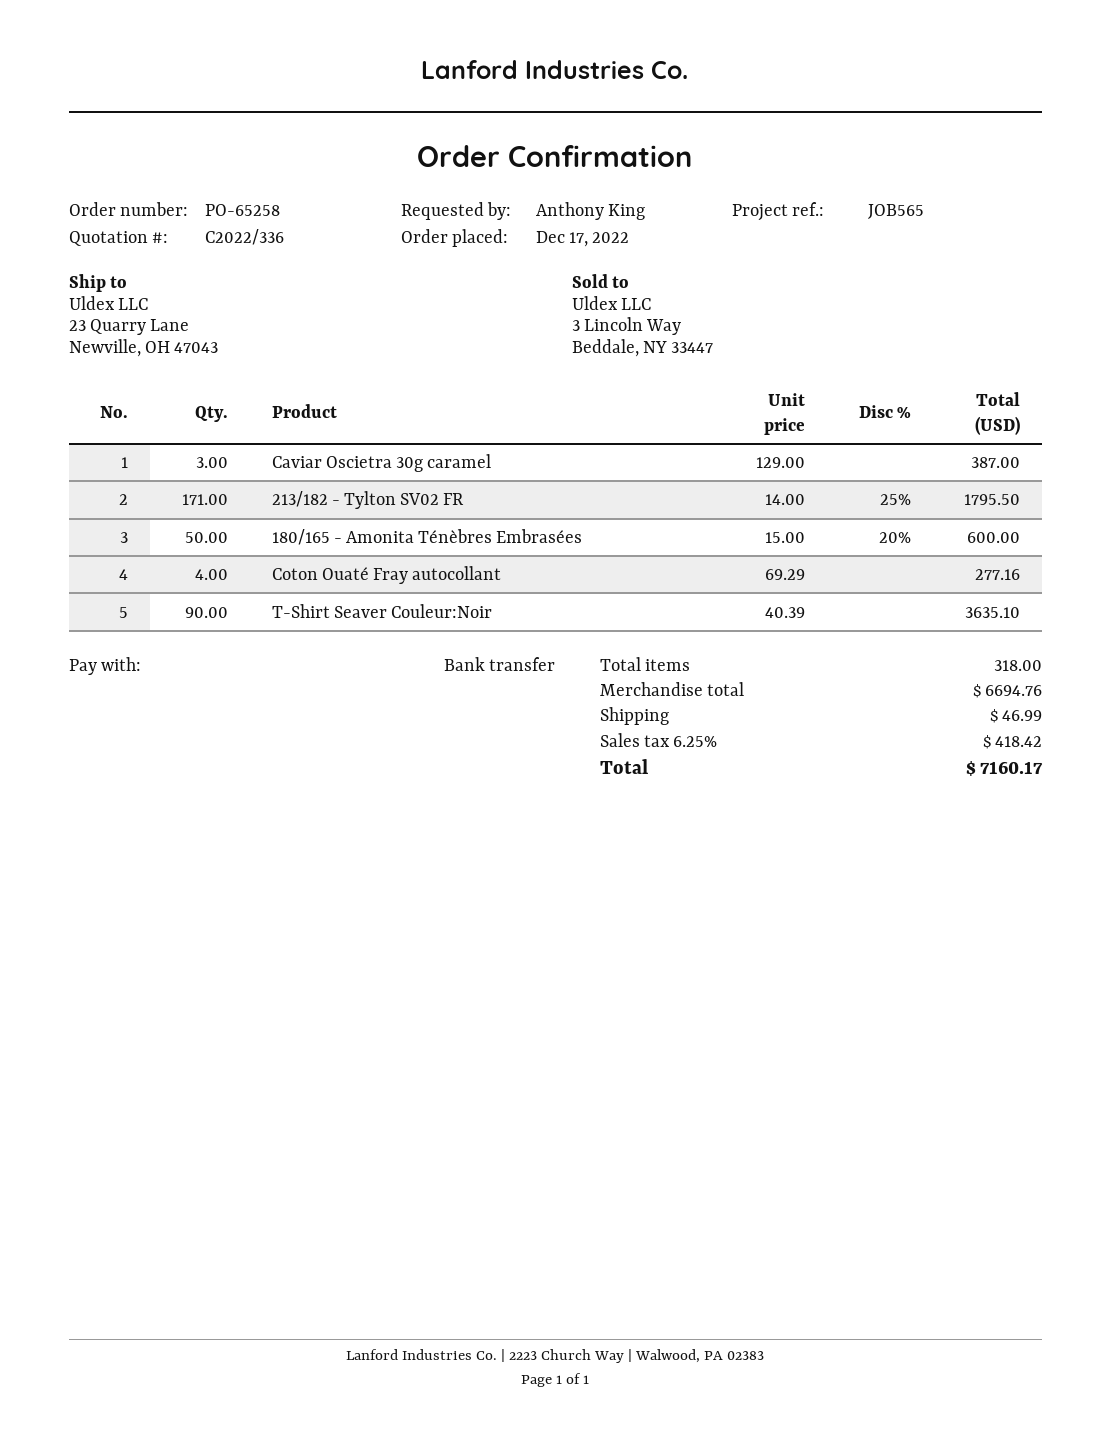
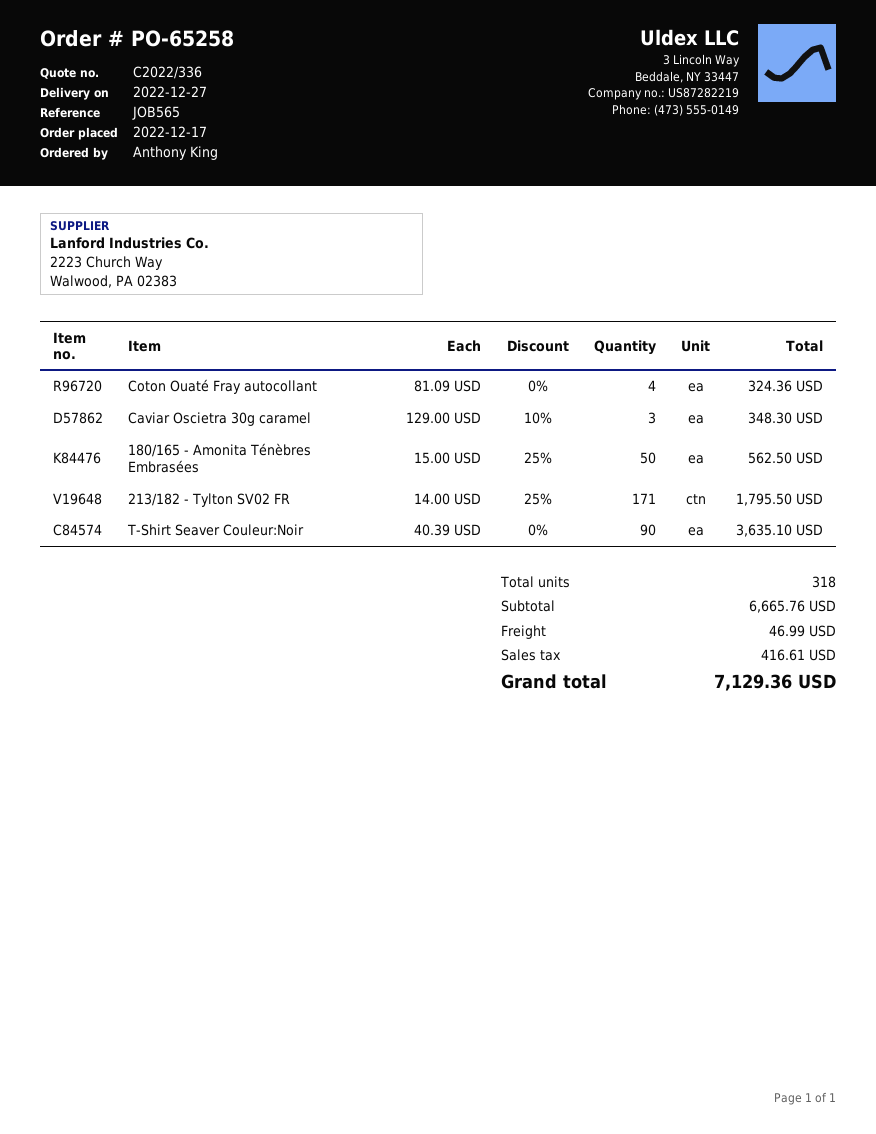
Caviar Oscietra 30g caramel: 3 x 129.00 = 387.00 -> 3 x 129.00 - 10% = 348.30
180/165 - Amonita Ténèbres Embrasées: 50 x 15.00 - 20% = 600.00 -> 50 x 15.00 - 25% = 562.50
Coton Ouaté Fray autocollant: 4 x 69.29 = 277.16 -> 4 x 81.09 = 324.36
subtotal: 6694.76 -> 6665.76
tax: 418.42 -> 416.61
total: 7160.17 -> 7129.36

